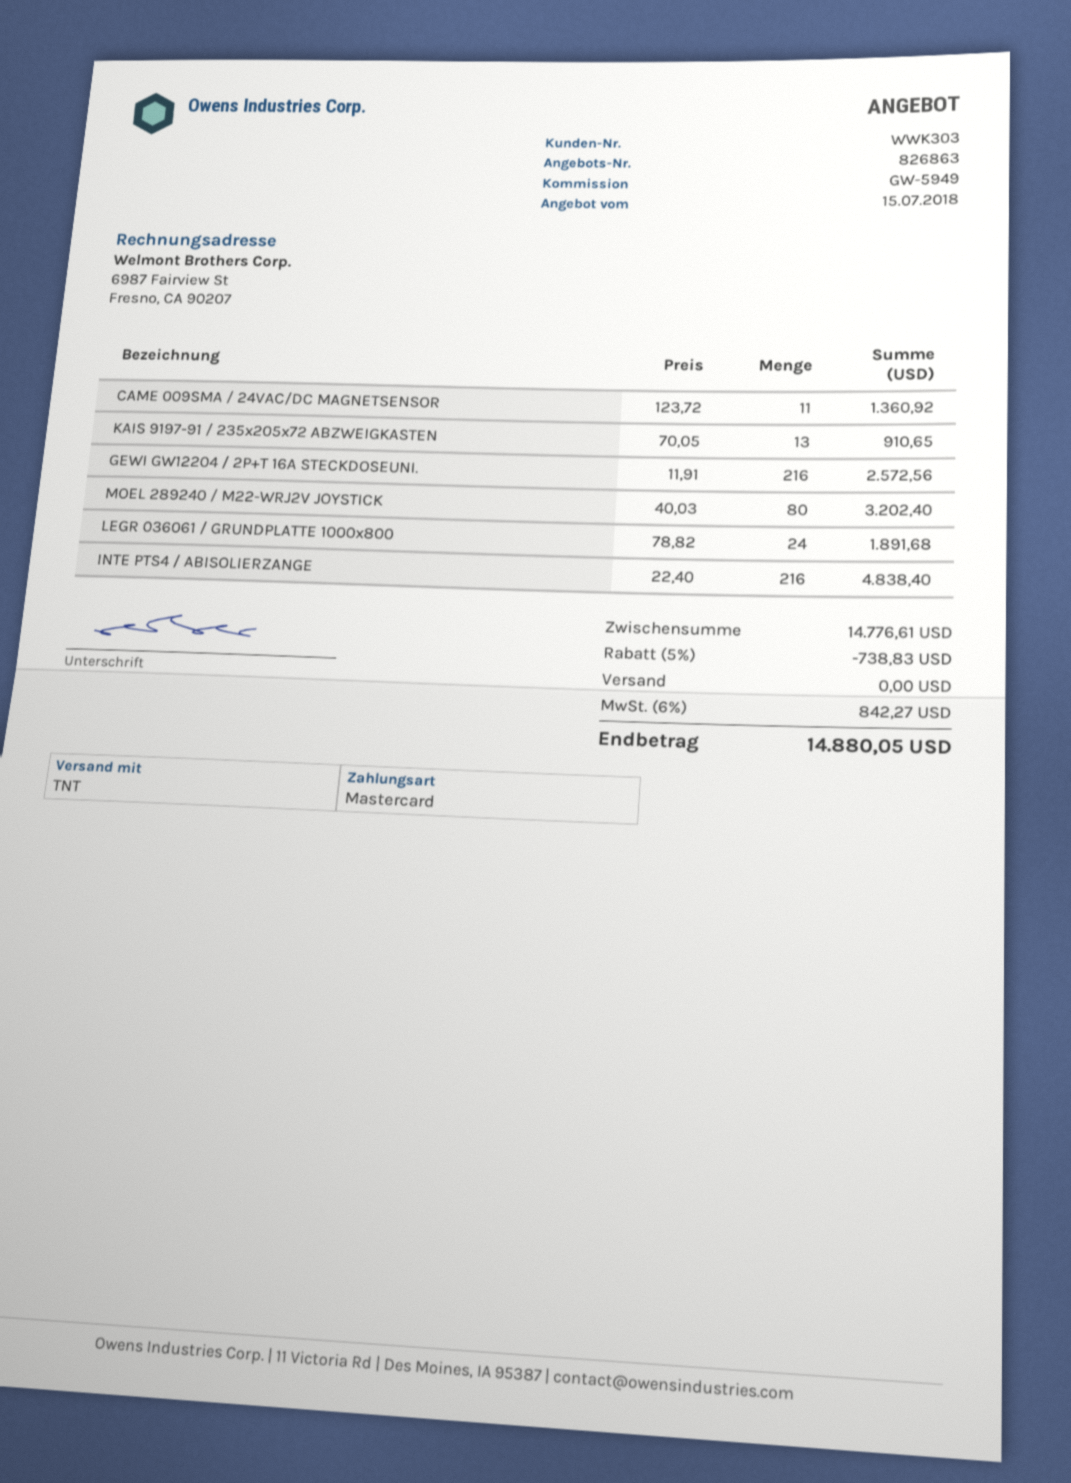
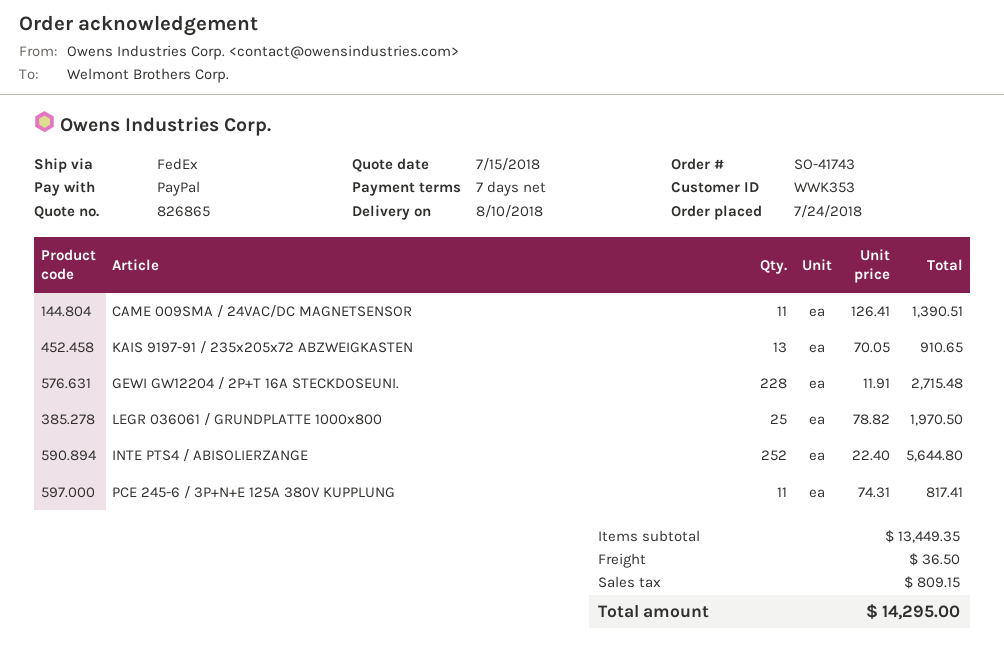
quote number: 826863 -> 826865
customer number: WWK303 -> WWK353
payment method: Mastercard -> PayPal
shipping method: TNT -> FedEx
CAME 009SMA / 24VAC/DC MAGNETSENSOR: 11 x 123.72 = 1360.92 -> 11 x 126.41 = 1390.51
GEWI GW12204 / 2P+T 16A STECKDOSEUNI.: 216 x 11.91 = 2572.56 -> 228 x 11.91 = 2715.48
MOEL 289240 / M22-WRJ2V JOYSTICK: 80 x 40.03 = 3202.40 -> none
LEGR 036061 / GRUNDPLATTE 1000x800: 24 x 78.82 = 1891.68 -> 25 x 78.82 = 1970.50
INTE PTS4 / ABISOLIERZANGE: 216 x 22.40 = 4838.40 -> 252 x 22.40 = 5644.80
PCE 245-6 / 3P+N+E 125A 380V KUPPLUNG: none -> 11 x 74.31 = 817.41
subtotal: 14776.61 -> 13449.35
discount: 5% = 738.83 -> none
shipping: 0.00 -> 36.50
tax: 842.27 -> 809.15
total: 14880.05 -> 14295.00

